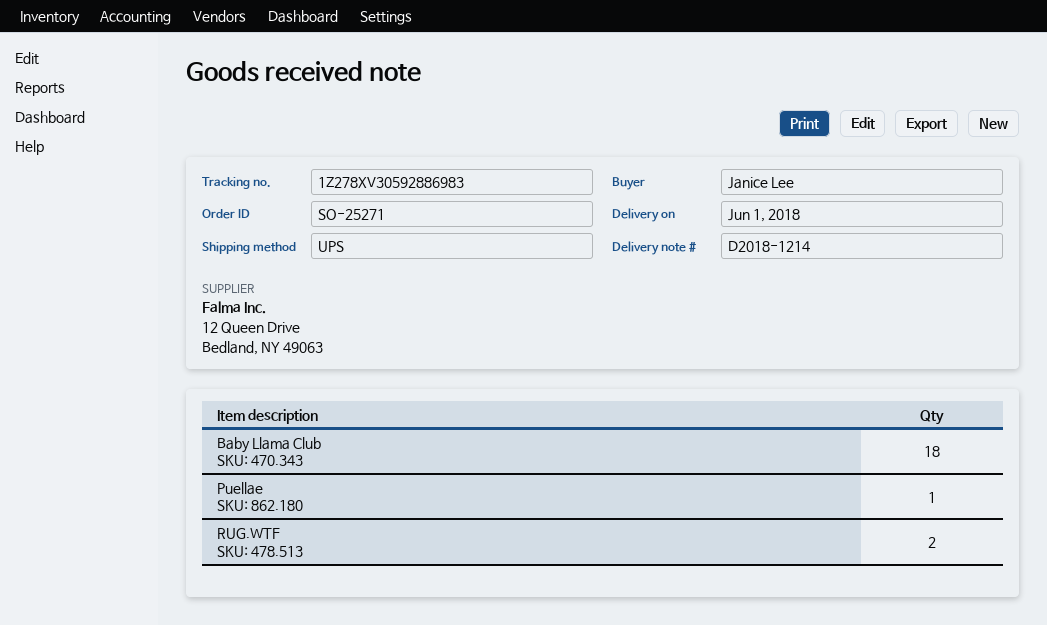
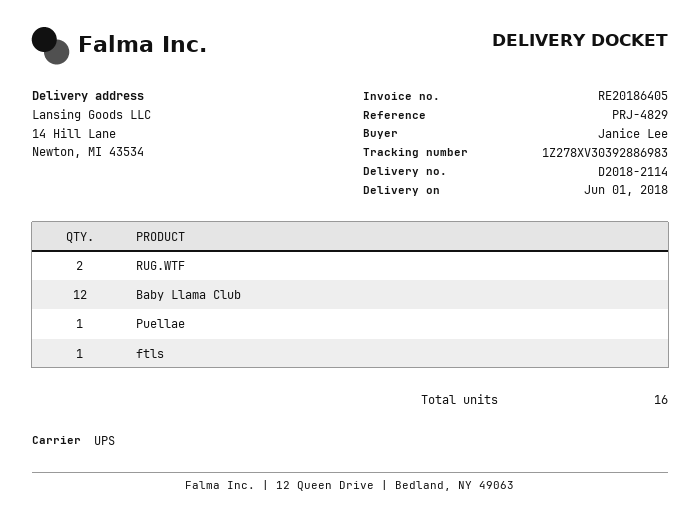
delivery note number: D2018-1214 -> D2018-2114
tracking number: 1Z278XV30592886983 -> 1Z278XV30392886983
Baby Llama Club: 18 -> 12
ftls: none -> 1

